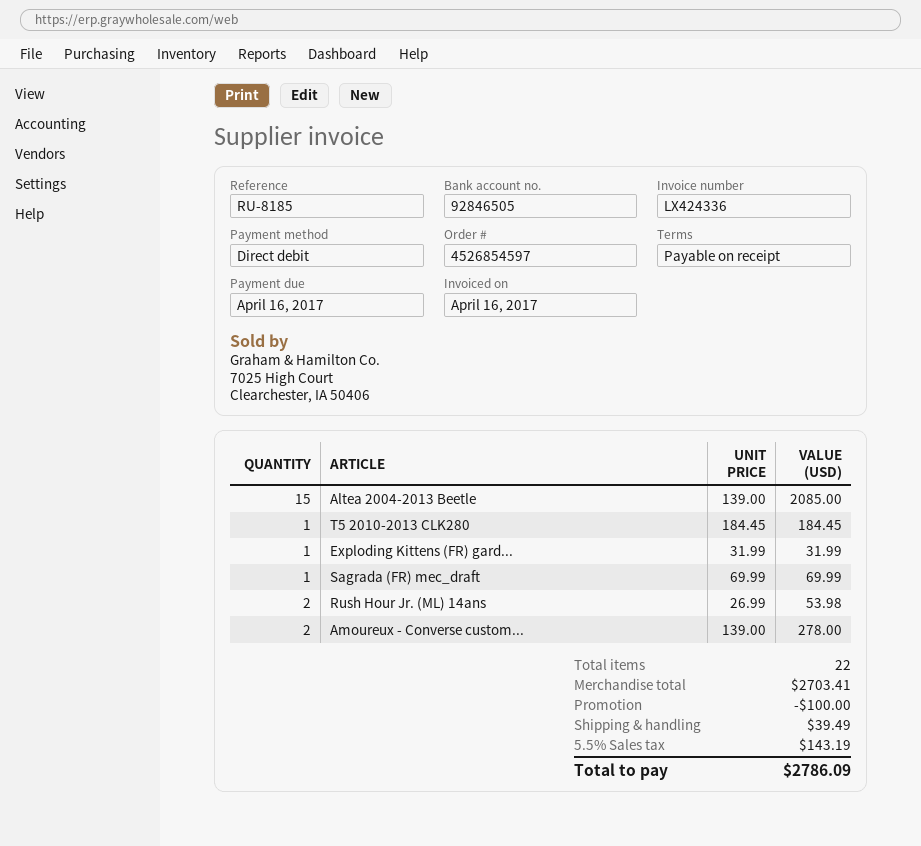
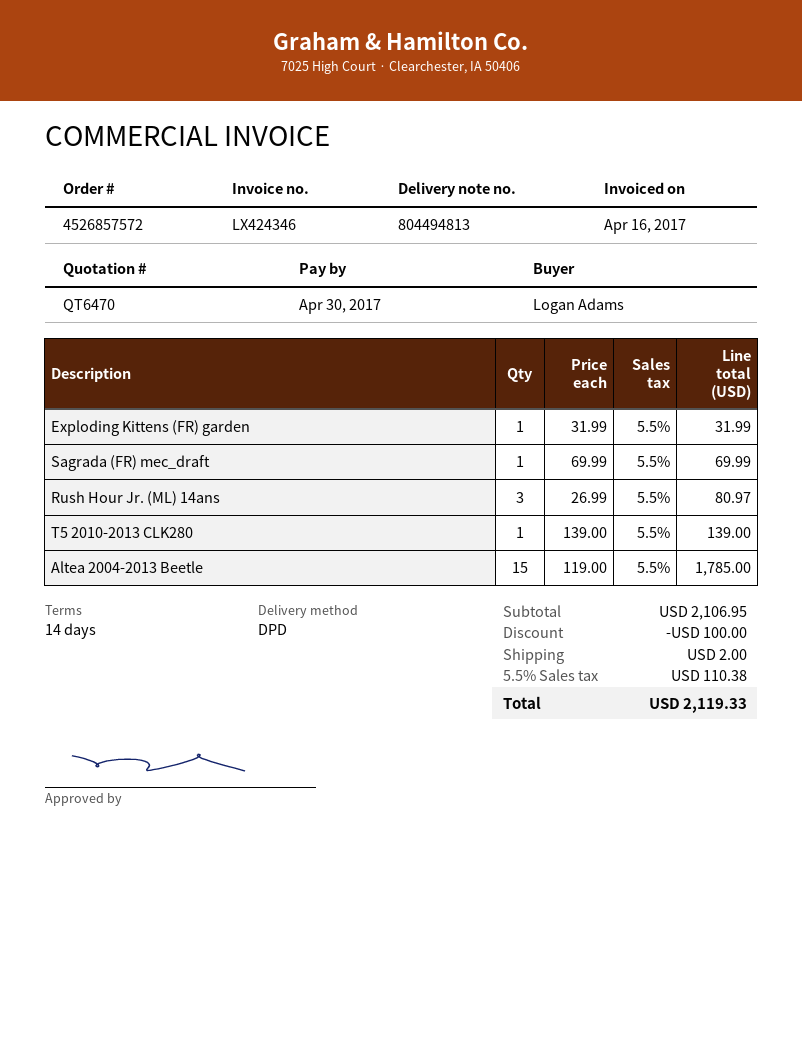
order number: 4526854597 -> 4526857572
invoice number: LX424336 -> LX424346
payment terms: on receipt -> 14 days
due date: 2017-04-16 -> 2017-04-30
Altea 2004-2013 Beetle: 15 x 139.00 = 2085.00 -> 15 x 119.00 = 1785.00
T5 2010-2013 CLK280: 1 x 184.45 = 184.45 -> 1 x 139.00 = 139.00
Rush Hour Jr. (ML) 14ans: 2 x 26.99 = 53.98 -> 3 x 26.99 = 80.97
Amoureux - Converse custom...: 2 x 139.00 = 278.00 -> none
subtotal: 2703.41 -> 2106.95
shipping: 39.49 -> 2.00
tax: 5.5% = 143.19 -> 5.5% = 110.38
total: 2786.09 -> 2119.33

